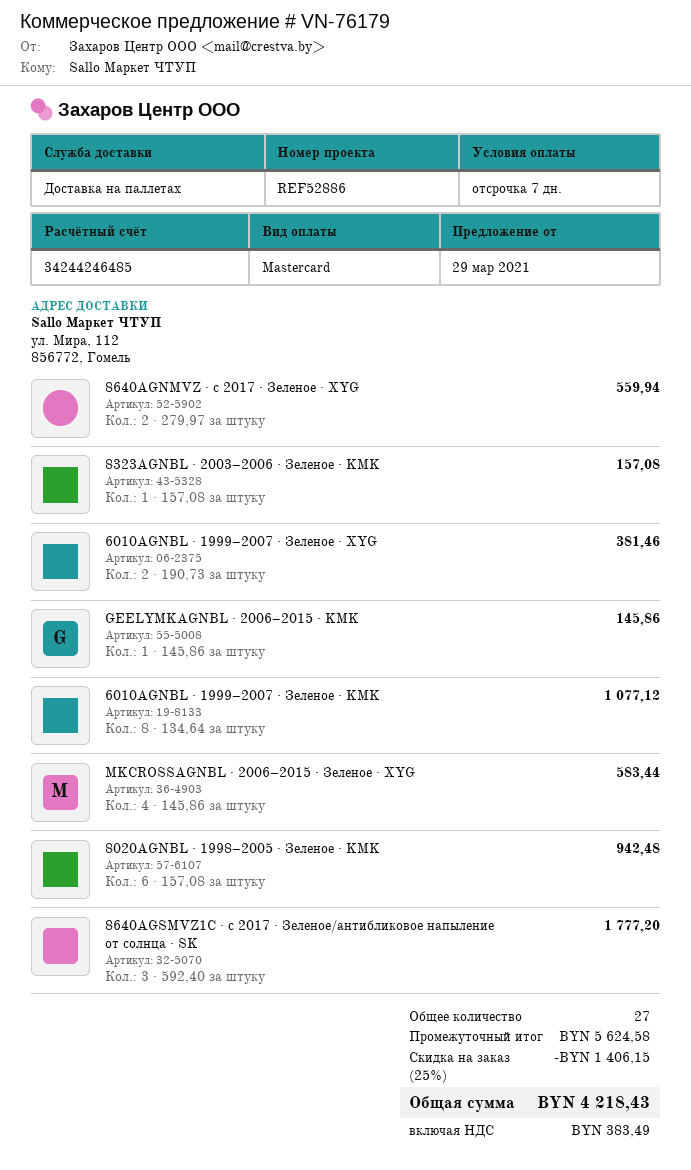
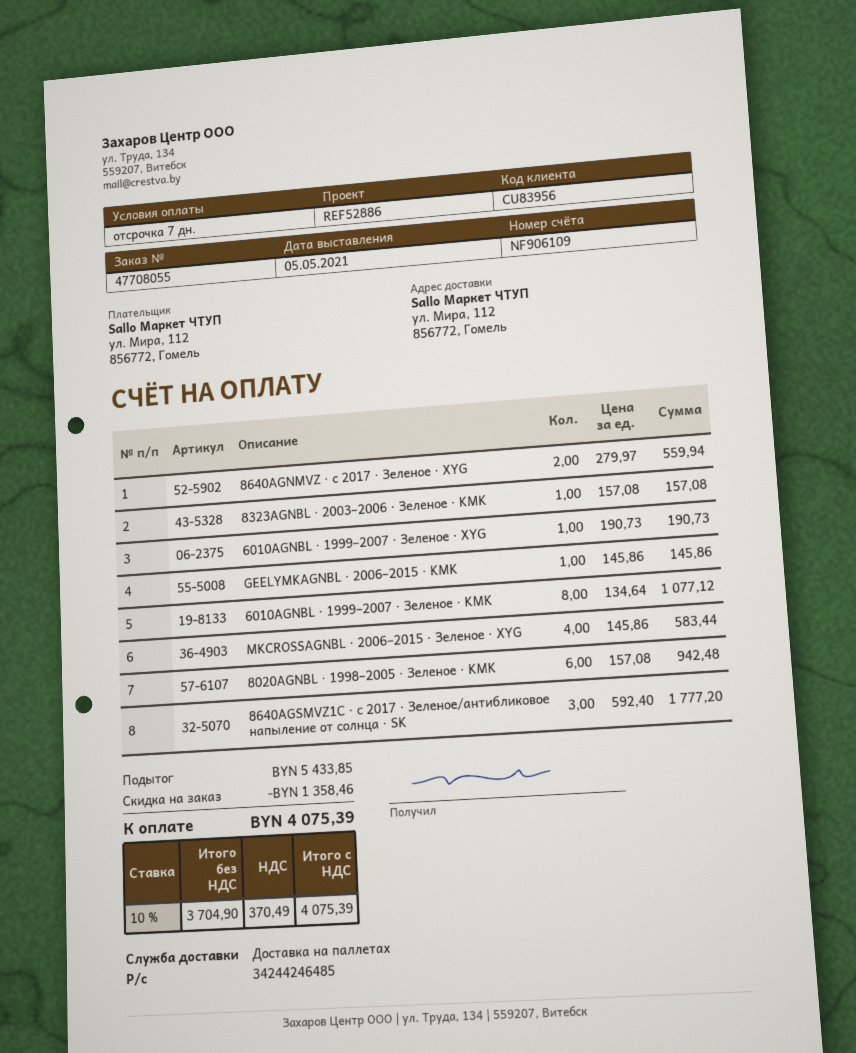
6010AGNBL · 1999–2007 · Зеленое · XYG: 2 x 190.73 = 381.46 -> 1 x 190.73 = 190.73
subtotal: 5624.58 -> 5433.85
discount: 1406.15 -> 1358.46
tax: 383.49 -> 370.49
total: 4218.43 -> 4075.39

